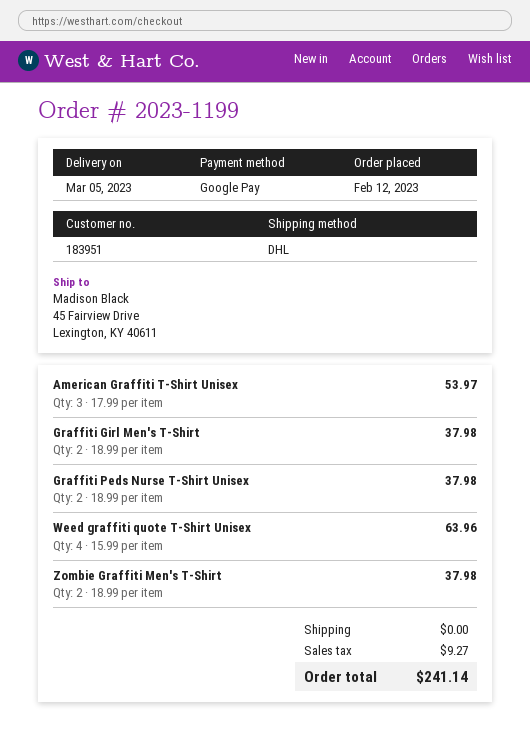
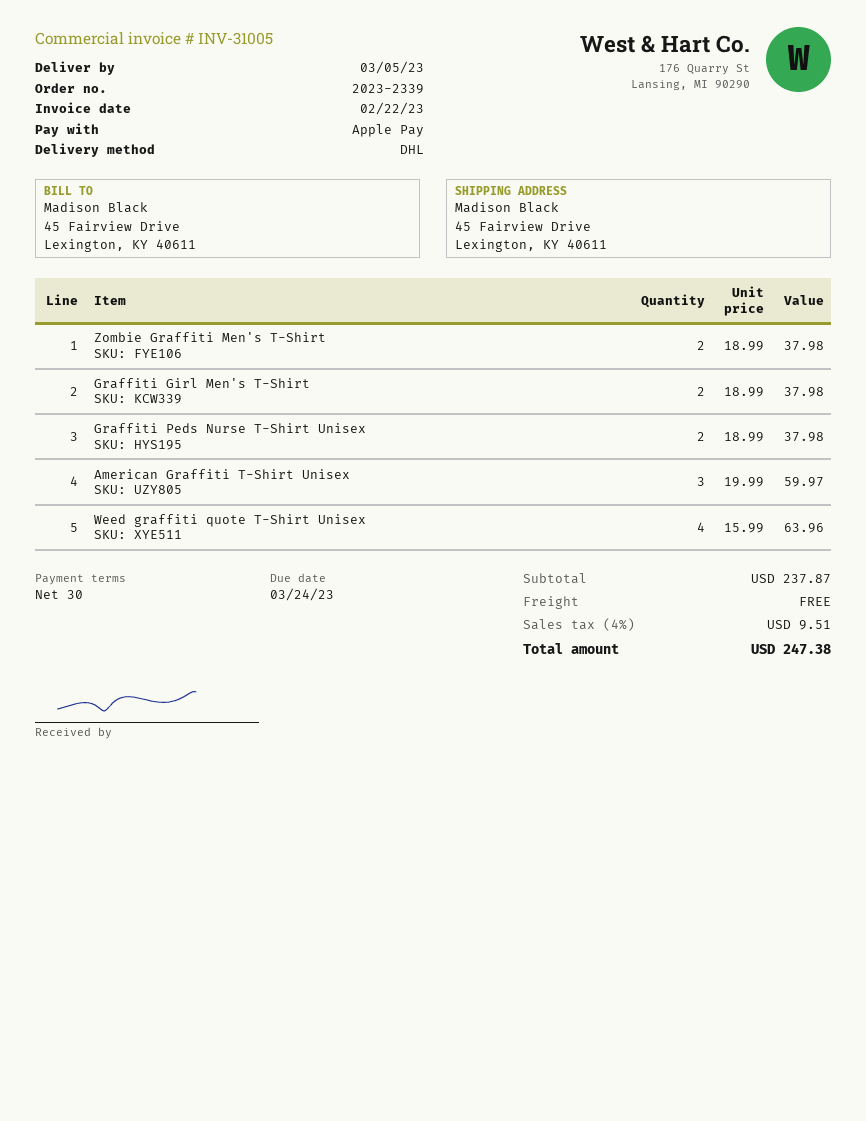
order number: 2023-1199 -> 2023-2339
payment method: Google Pay -> Apple Pay
American Graffiti T-Shirt Unisex: 3 x 17.99 = 53.97 -> 3 x 19.99 = 59.97
tax: 9.27 -> 9.51
total: 241.14 -> 247.38

